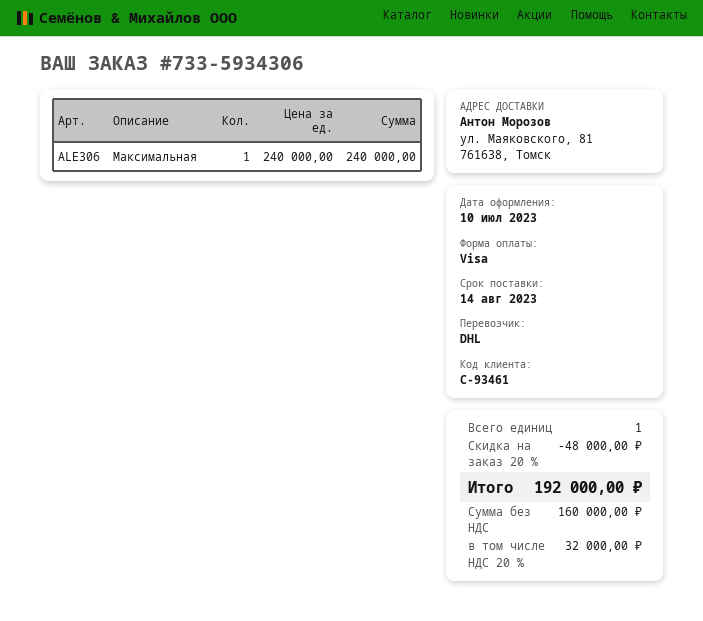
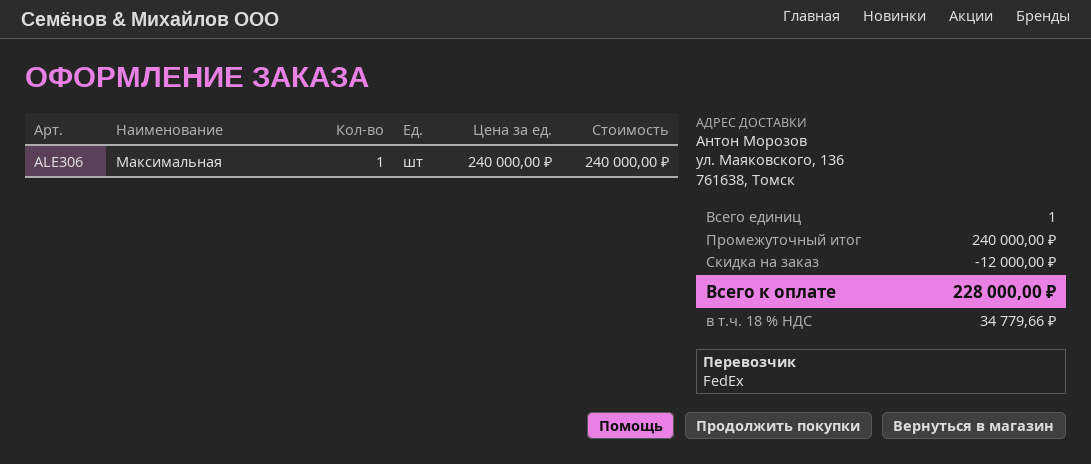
shipping method: DHL -> FedEx
ship to: ул. Маяковского, 81, 761638, Томск -> ул. Маяковского, 136, 761638, Томск
discount: 48000.00 -> 12000.00
tax: 20% = 32000.00 -> 18% = 34779.66
total: 192000.00 -> 228000.00

